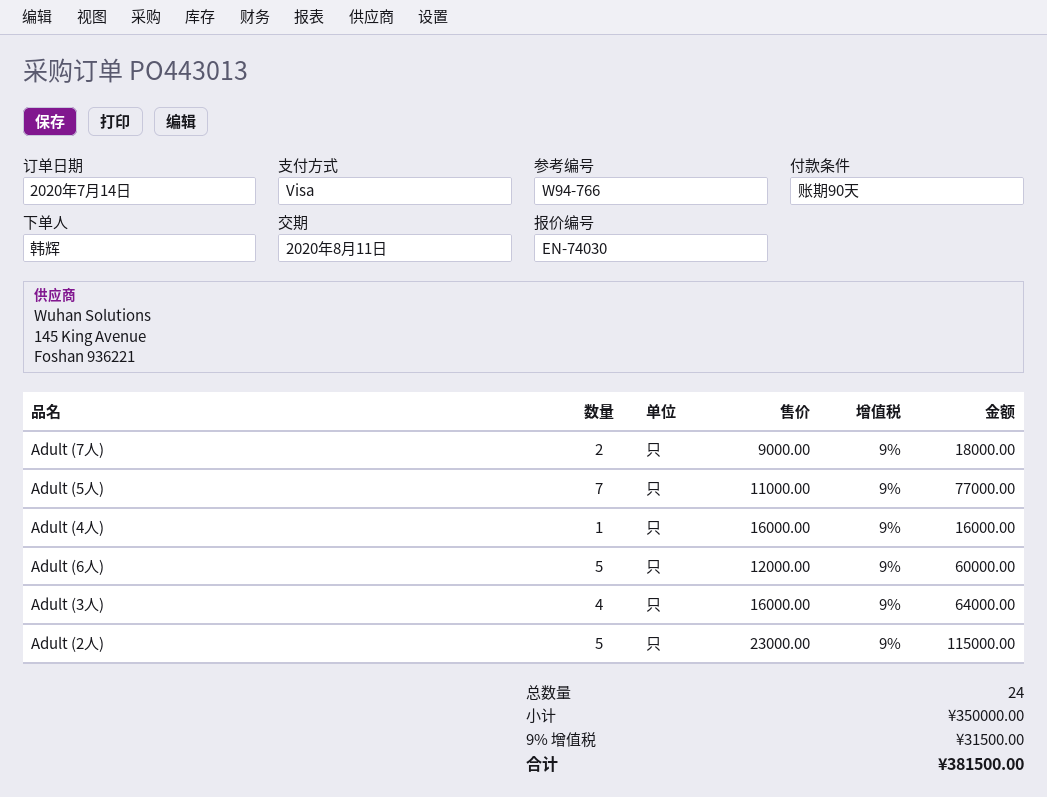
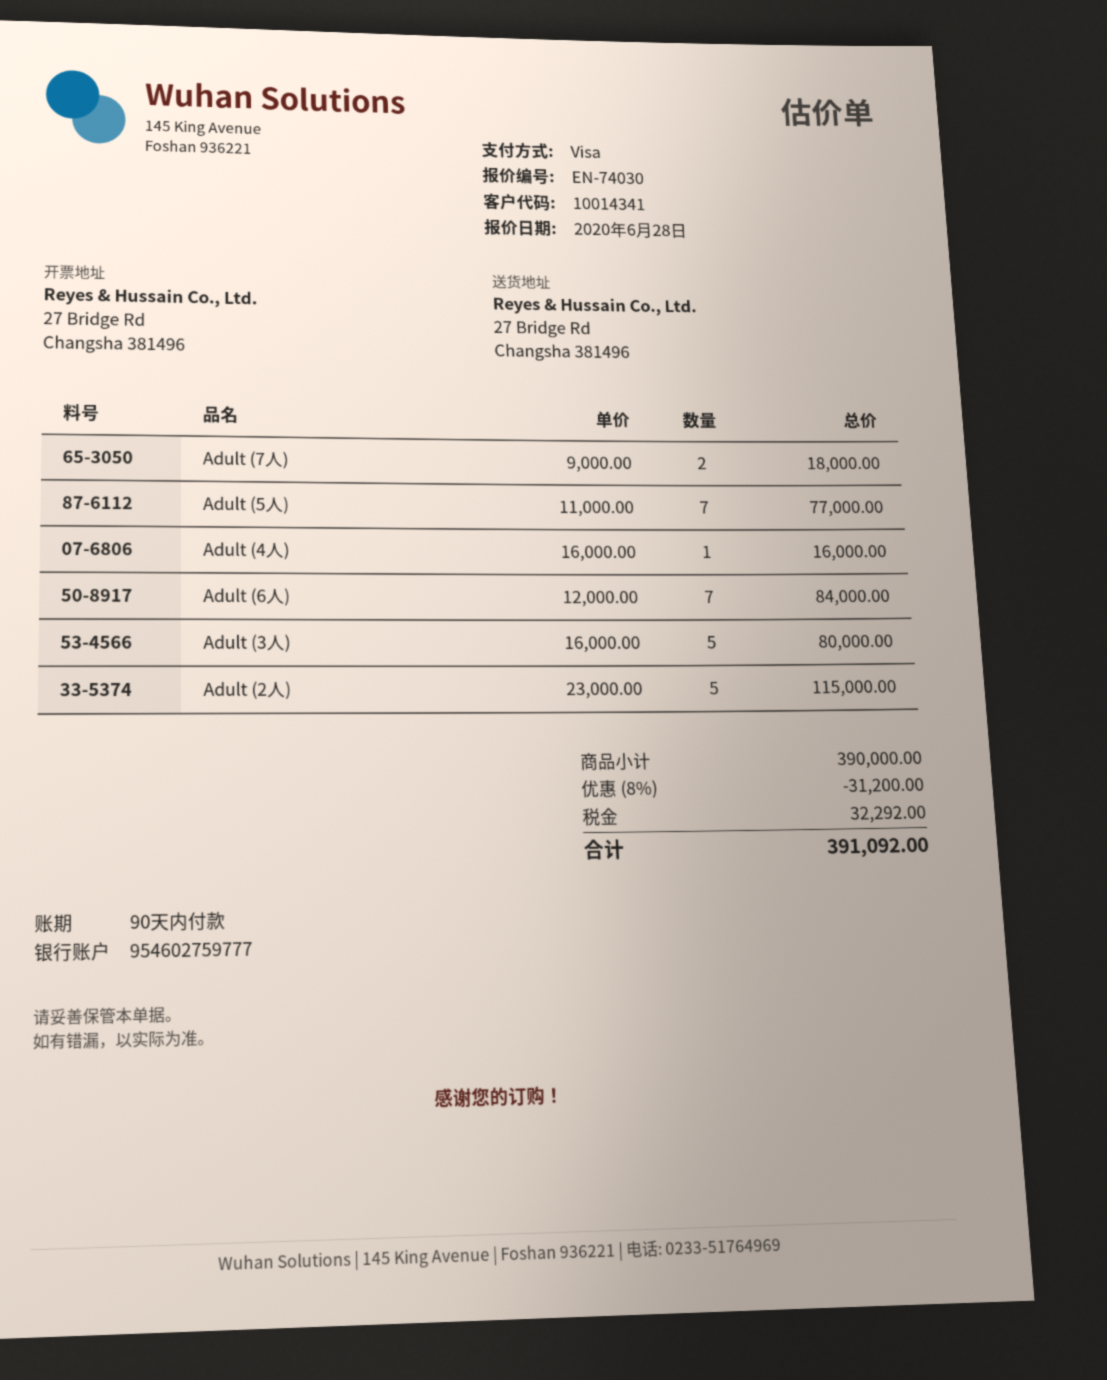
Adult (6人): 5 x 12000.00 = 60000.00 -> 7 x 12000.00 = 84000.00
Adult (3人): 4 x 16000.00 = 64000.00 -> 5 x 16000.00 = 80000.00
subtotal: 350000.00 -> 390000.00
discount: none -> 8% = 31200.00
tax: 31500.00 -> 32292.00
total: 381500.00 -> 391092.00

